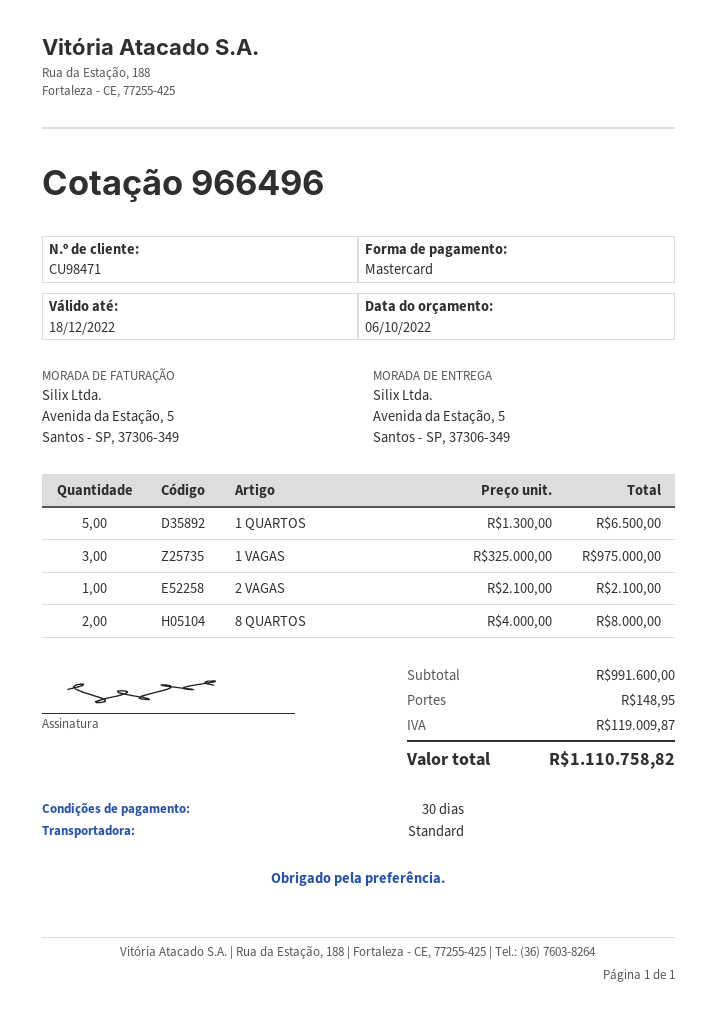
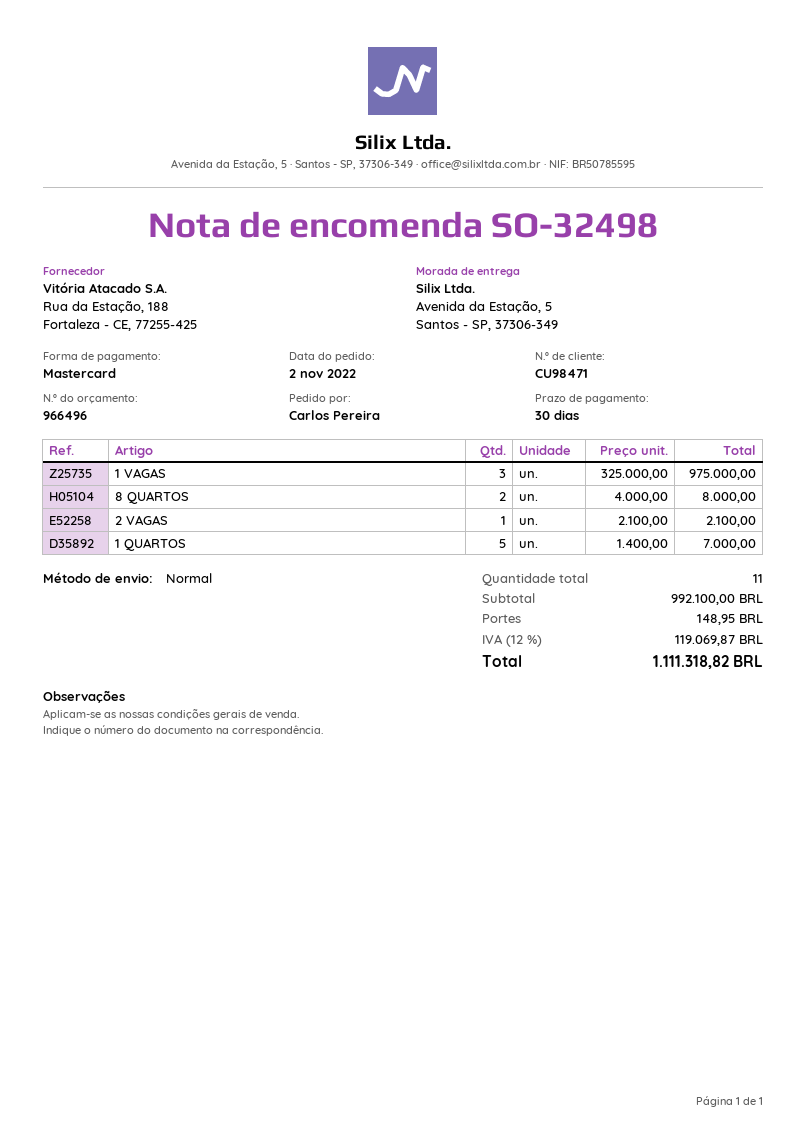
1 QUARTOS: 5 x 1300.00 = 6500.00 -> 5 x 1400.00 = 7000.00
subtotal: 991600.00 -> 992100.00
tax: 119009.87 -> 119069.87
total: 1110758.82 -> 1111318.82

